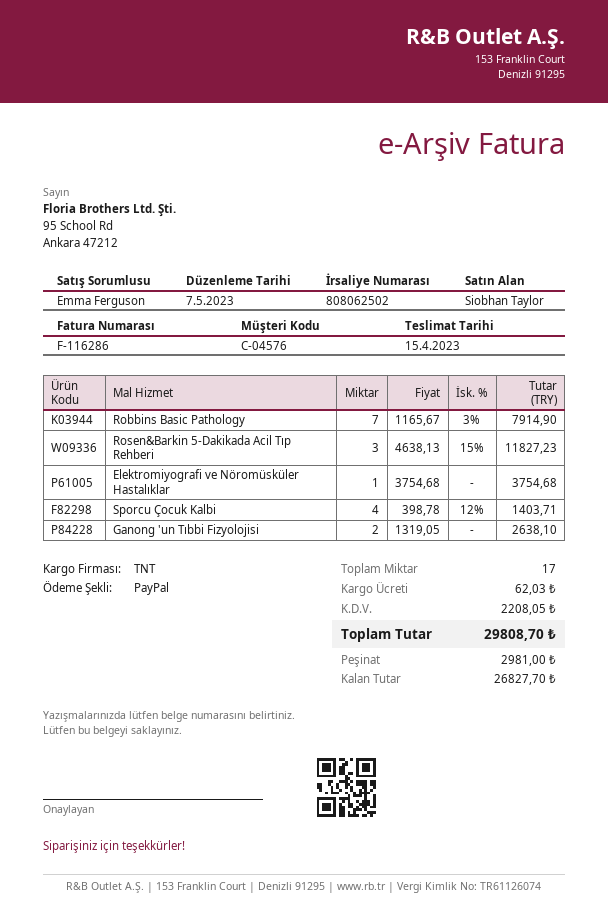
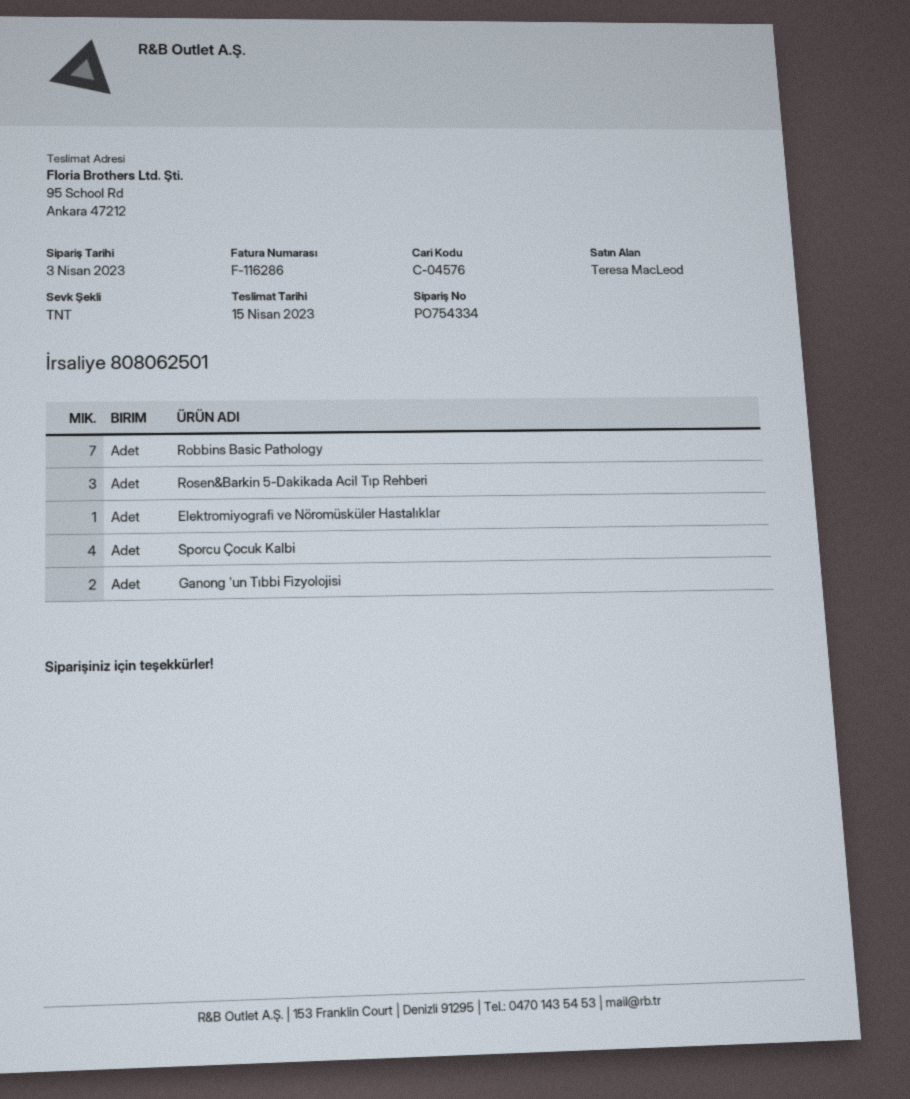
delivery note number: 808062502 -> 808062501
ordered by: Siobhan Taylor -> Teresa MacLeod

